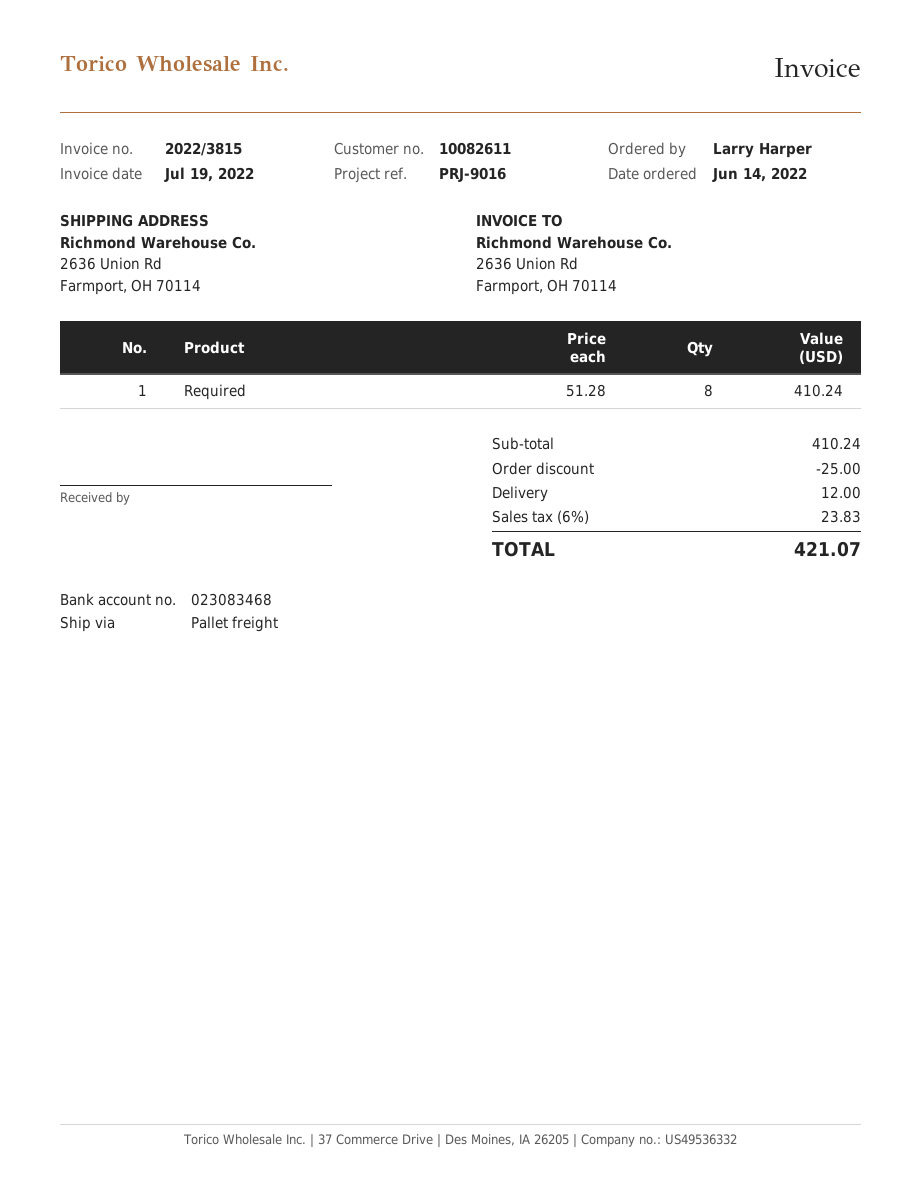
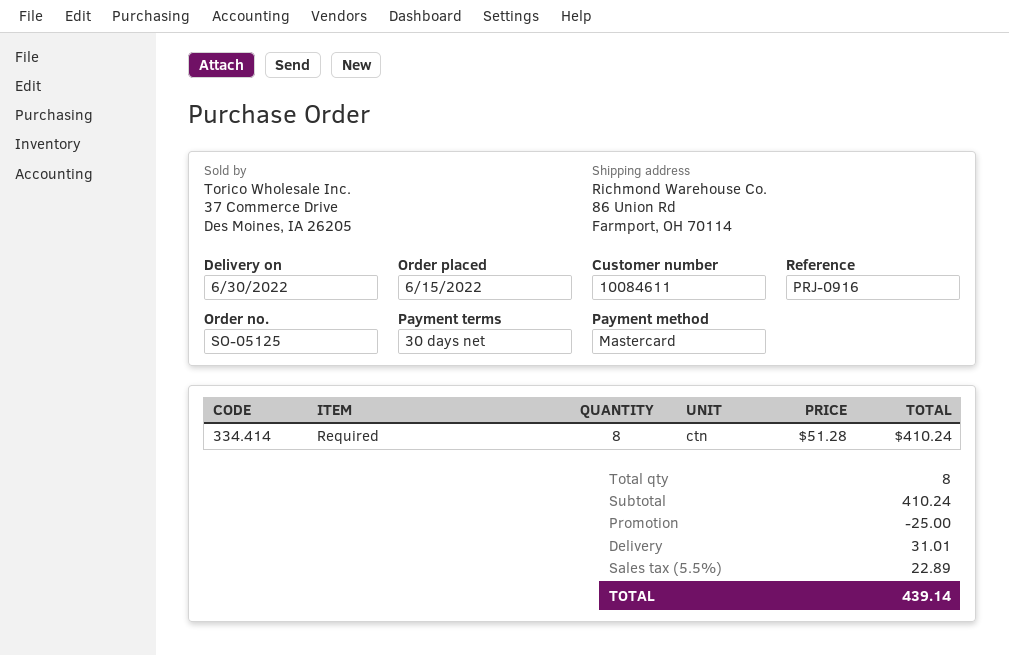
order date: 2022-06-14 -> 2022-06-15
customer number: 10082611 -> 10084611
reference: PRJ-9016 -> PRJ-0916
ship to: 2636 Union Rd, Farmport, OH 70114 -> 86 Union Rd, Farmport, OH 70114
shipping: 12.00 -> 31.01
tax: 6% = 23.83 -> 5.5% = 22.89
total: 421.07 -> 439.14

